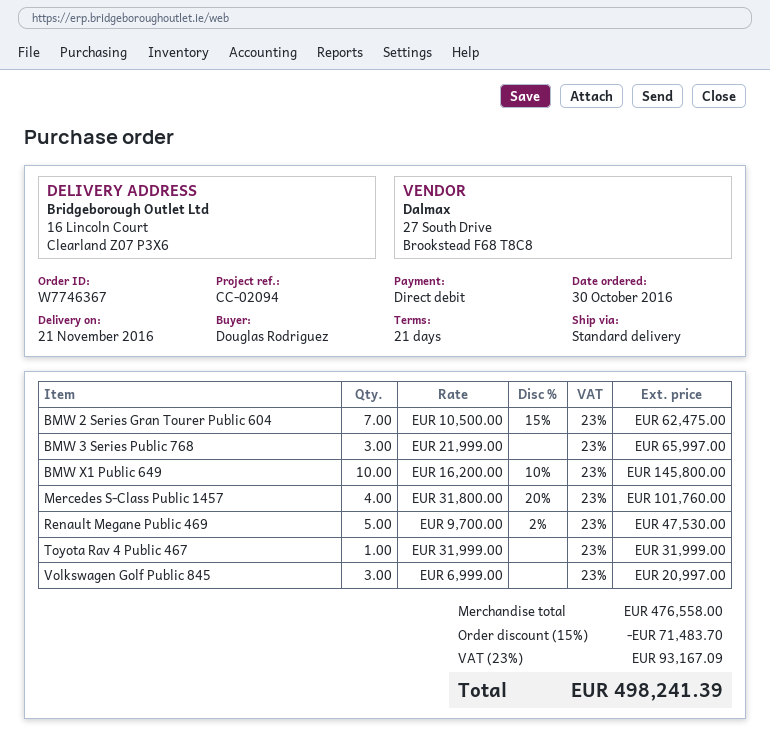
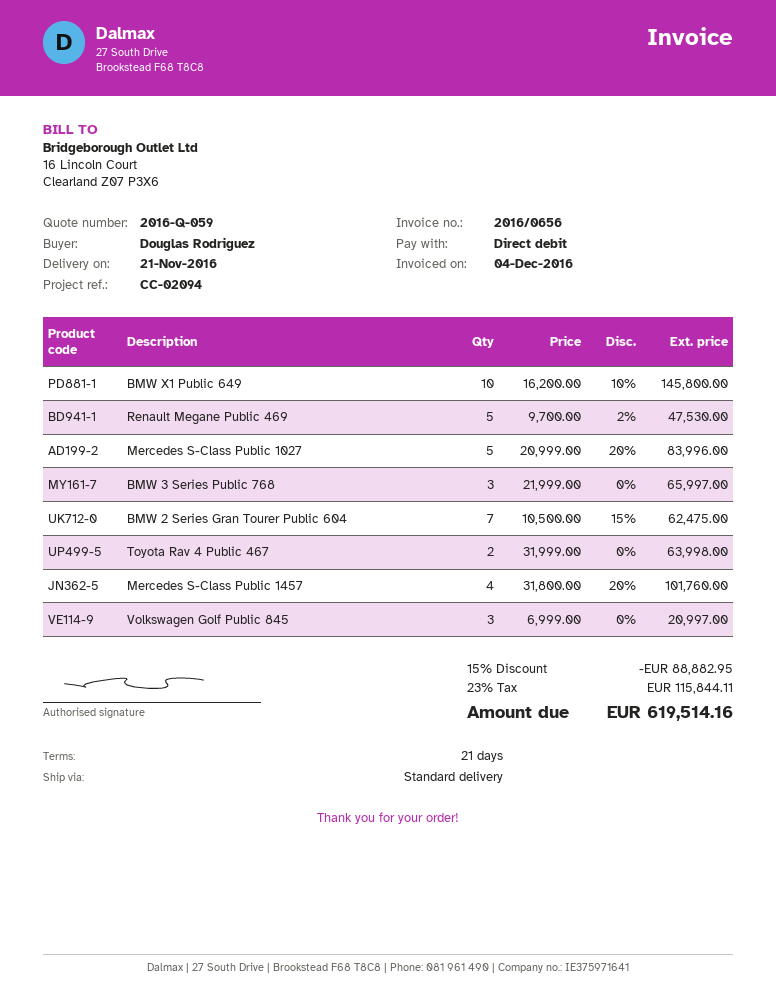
Toyota Rav 4 Public 467: 1 x 31999.00 = 31999.00 -> 2 x 31999.00 = 63998.00
Mercedes S-Class Public 1027: none -> 5 x 20999.00 - 20% = 83996.00
discount: 15% = 71483.70 -> 15% = 88882.95
tax: 23% = 93167.09 -> 23% = 115844.11
total: 498241.39 -> 619514.16

